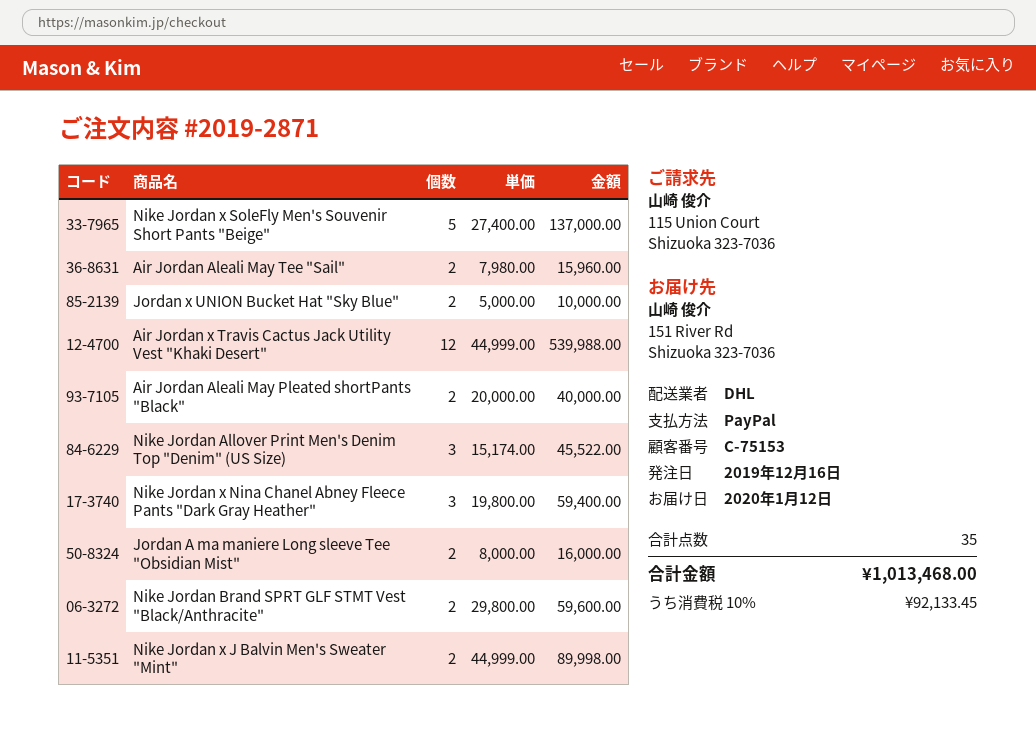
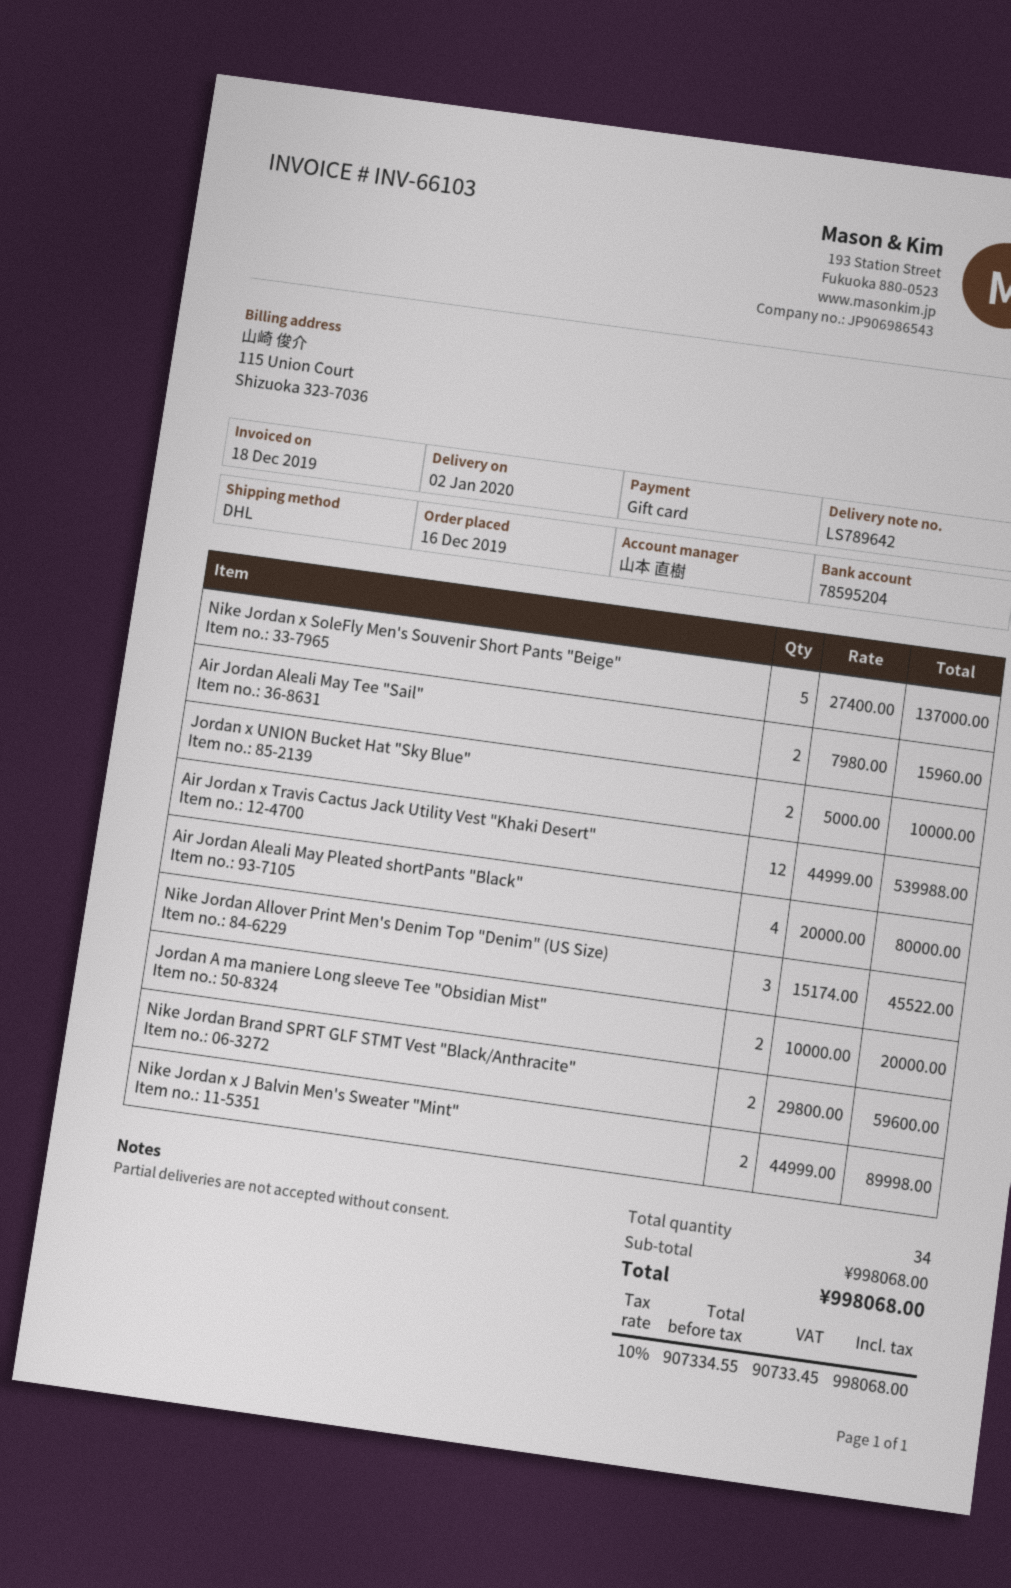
delivery date: 2020-01-12 -> 2020-01-02
payment method: PayPal -> gift card
Air Jordan Aleali May Pleated shortPants "Black": 2 x 20000.00 = 40000.00 -> 4 x 20000.00 = 80000.00
Nike Jordan x Nina Chanel Abney Fleece Pants "Dark Gray Heather": 3 x 19800.00 = 59400.00 -> none
Jordan A ma maniere Long sleeve Tee "Obsidian Mist": 2 x 8000.00 = 16000.00 -> 2 x 10000.00 = 20000.00
total quantity: 35 -> 34
tax: 10% = 92133.45 -> 10% = 90733.45
total: 1013468.00 -> 998068.00

